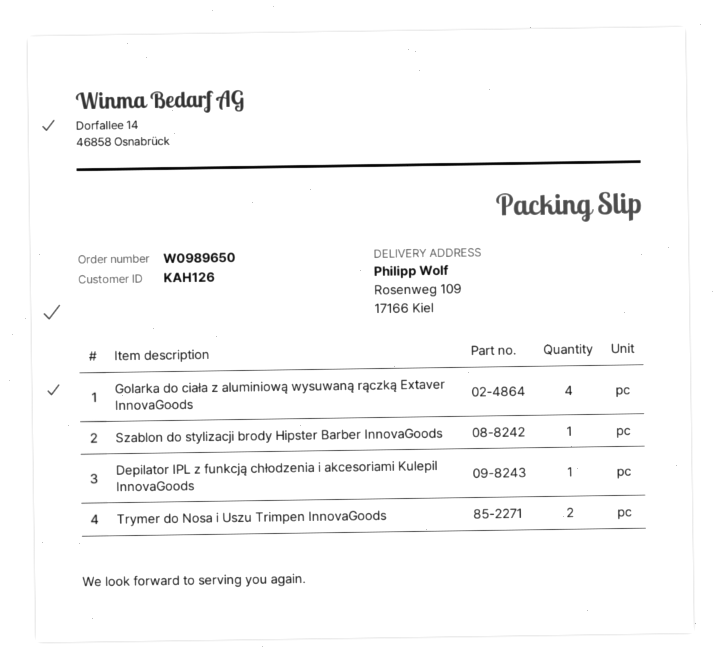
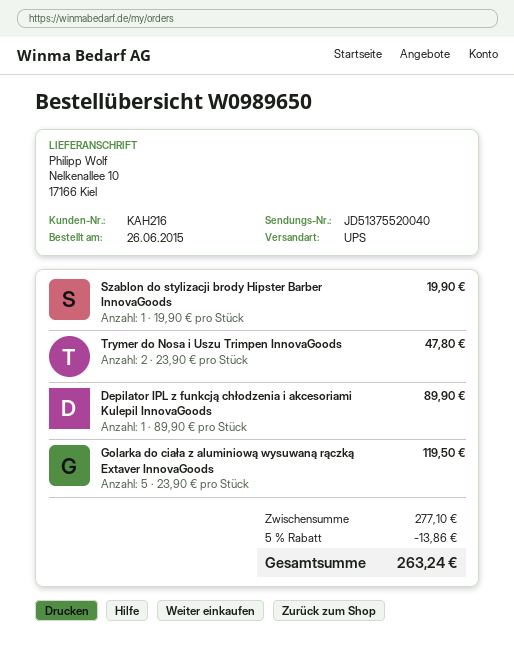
customer number: KAH126 -> KAH216
ship to: Rosenweg 109, 17166 Kiel -> Nelkenallee 10, 17166 Kiel
Golarka do ciała z aluminiową wysuwaną rączką Extaver InnovaGoods: 4 -> 5

